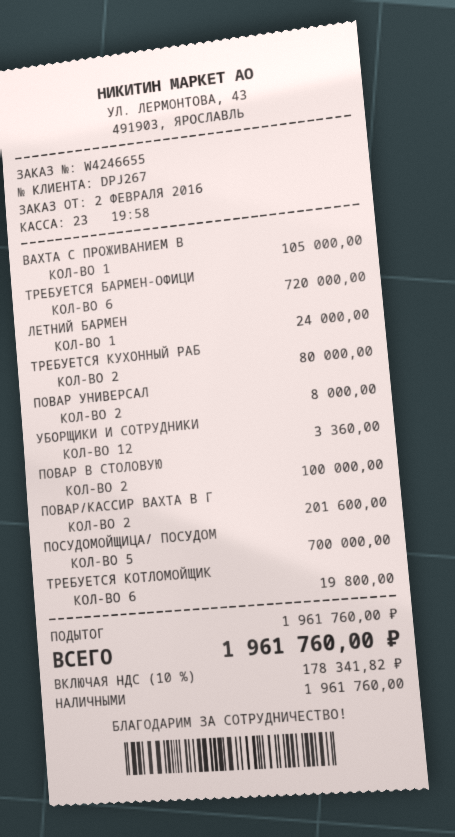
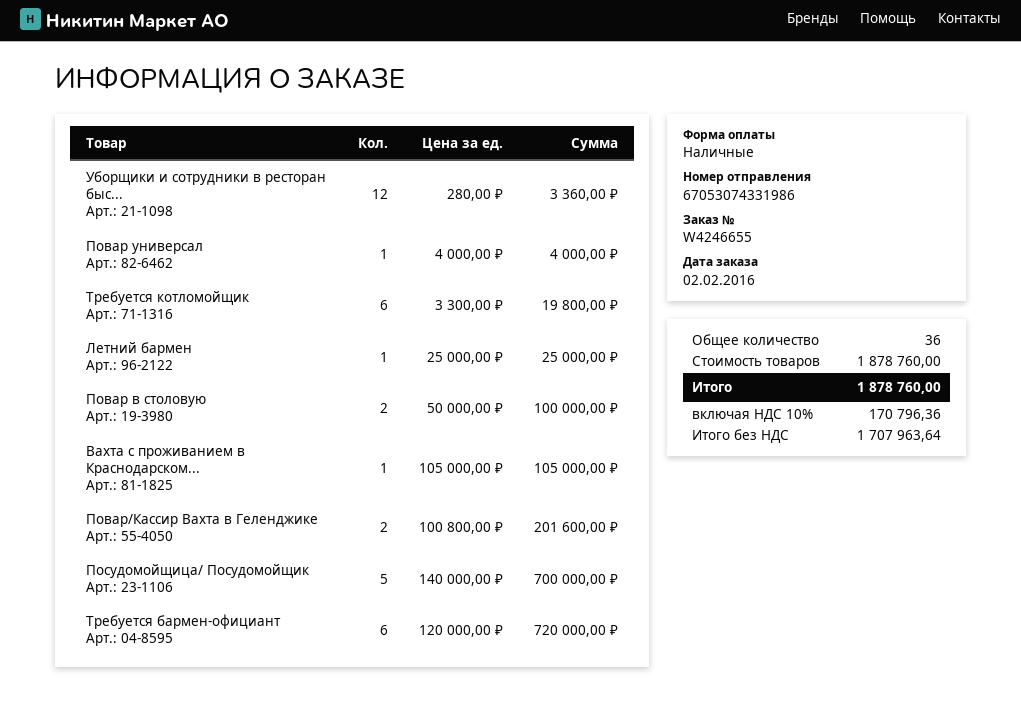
ЛЕТНИЙ БАРМЕН: 1 for 24000.00 -> 1 for 25000.00
ТРЕБУЕТСЯ КУХОННЫЙ РАБ: 2 for 80000.00 -> none
ПОВАР УНИВЕРСАЛ: 2 for 8000.00 -> 1 for 4000.00
subtotal: 1961760.00 -> 1878760.00
tax: 10% = 178341.82 -> 10% = 170796.36
total: 1961760.00 -> 1878760.00

